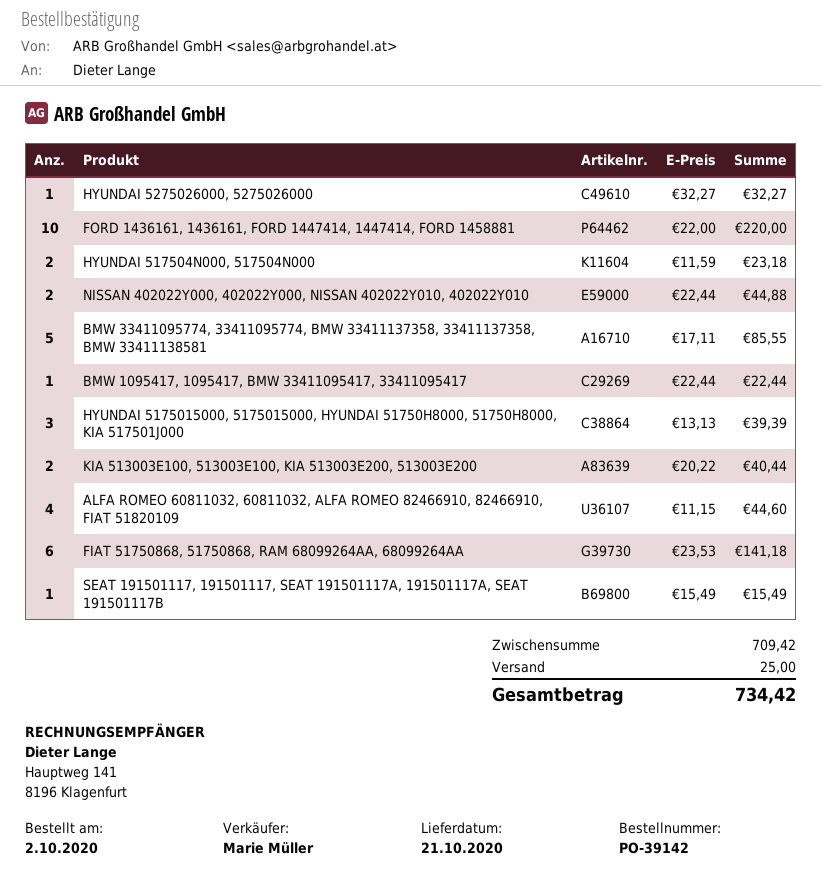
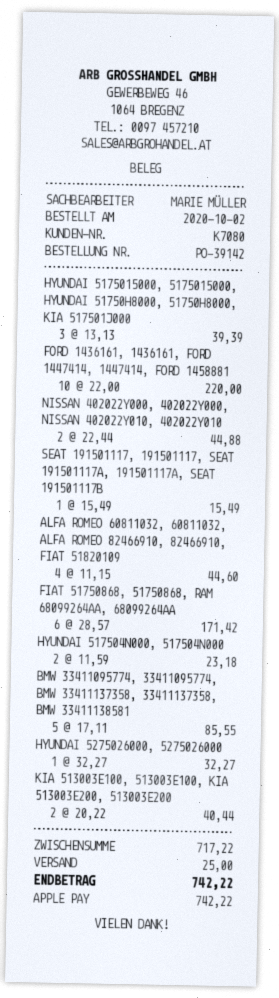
BMW 1095417, 1095417, BMW 33411095417, 33411095417: 1 x 22.44 = 22.44 -> none
FIAT 51750868, 51750868, RAM 68099264AA, 68099264AA: 6 x 23.53 = 141.18 -> 6 x 28.57 = 171.42
subtotal: 709.42 -> 717.22
total: 734.42 -> 742.22

